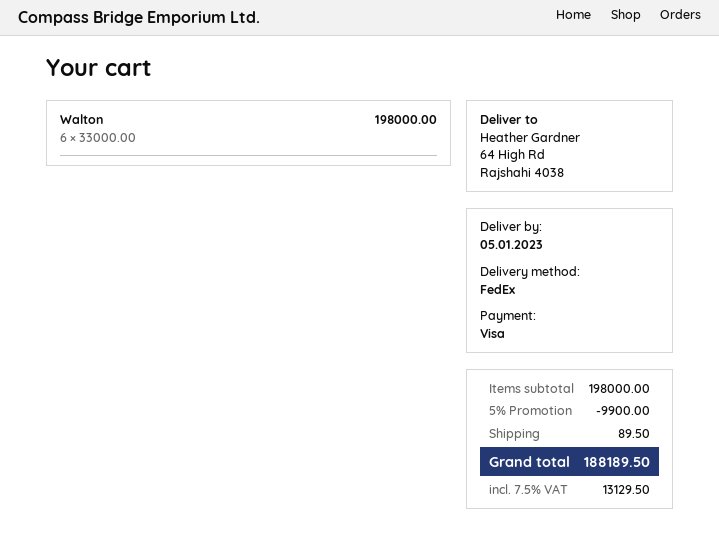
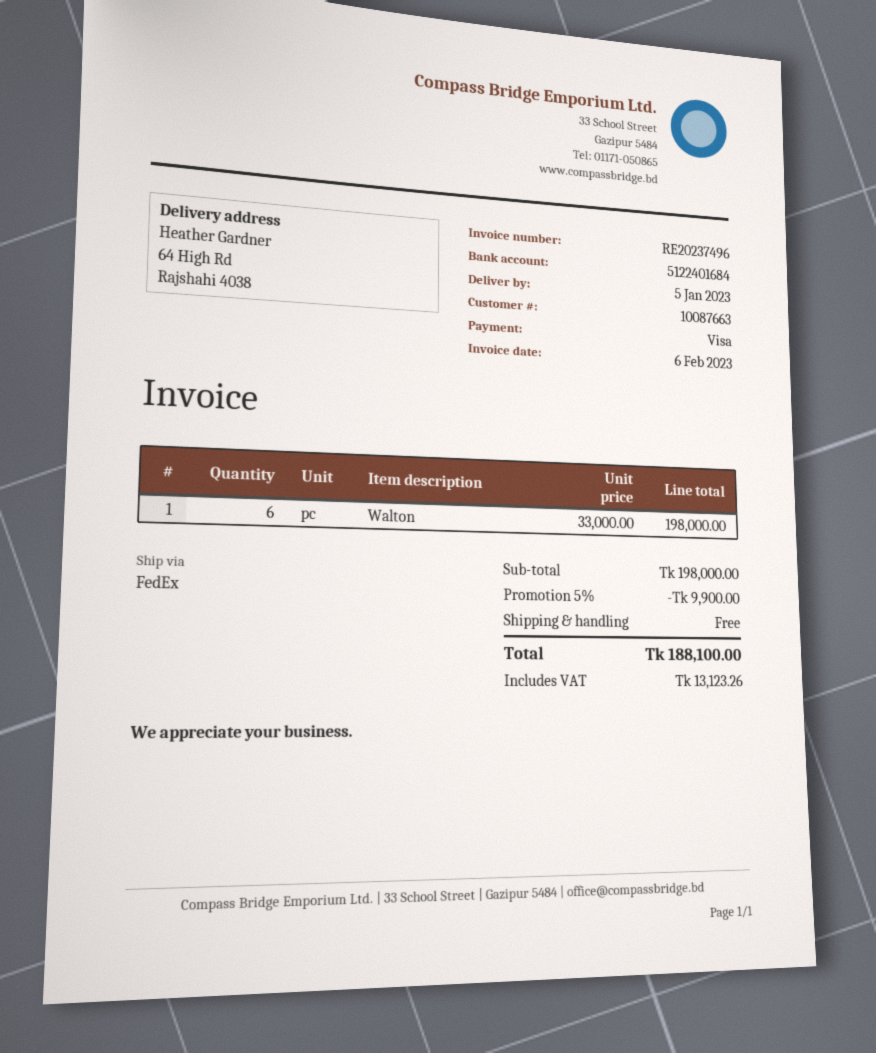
shipping: 89.50 -> 0.00
tax: 13129.50 -> 13123.26
total: 188189.50 -> 188100.00

